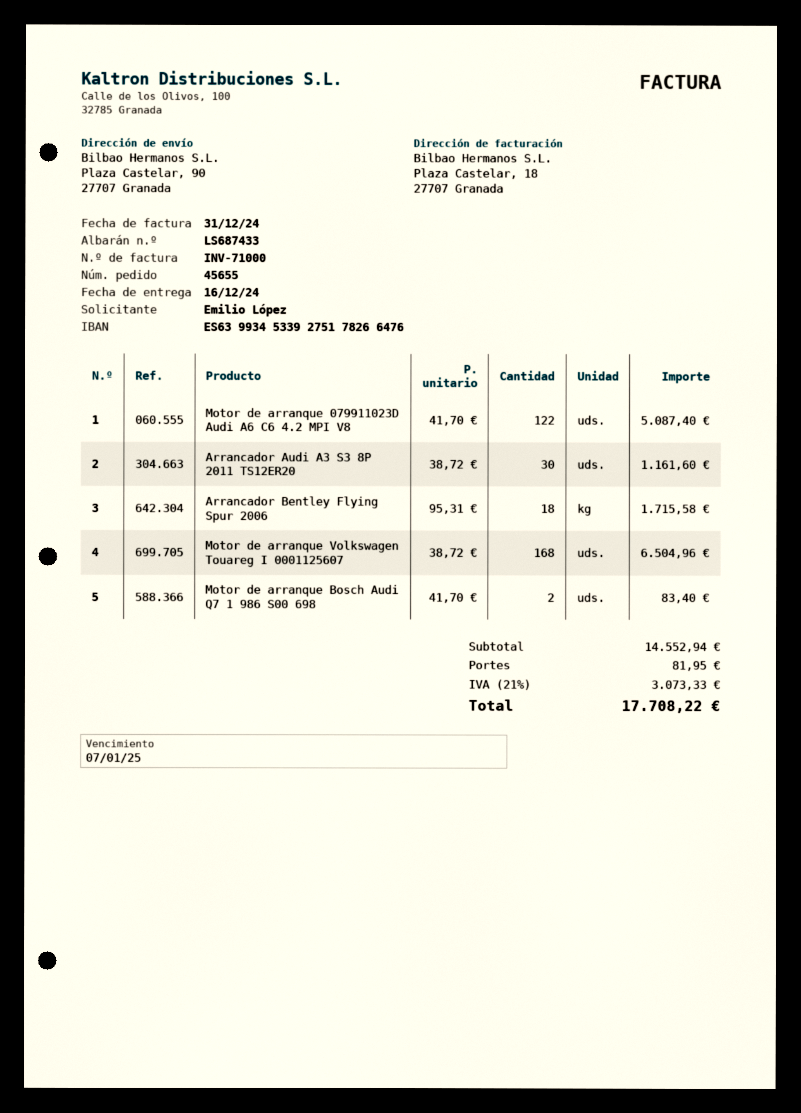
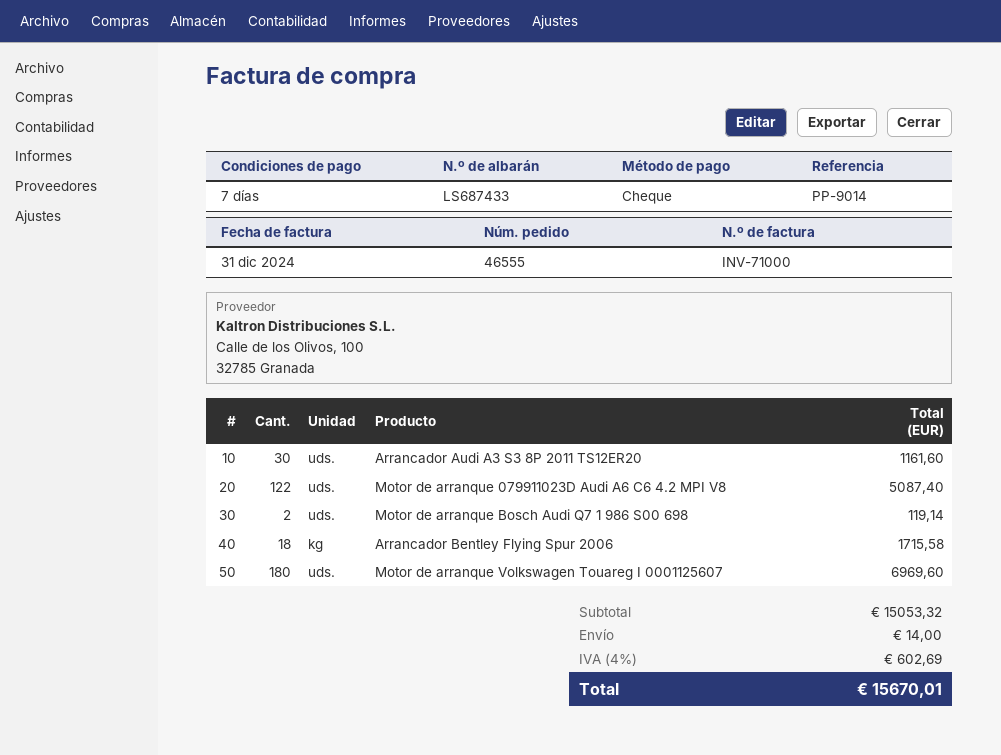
order number: 45655 -> 46555
Motor de arranque Volkswagen Touareg I 0001125607: 168 for 6504.96 -> 180 for 6969.60
Motor de arranque Bosch Audi Q7 1 986 S00 698: 2 for 83.40 -> 2 for 119.14
subtotal: 14552.94 -> 15053.32
shipping: 81.95 -> 14.00
tax: 21% = 3073.33 -> 4% = 602.69
total: 17708.22 -> 15670.01

